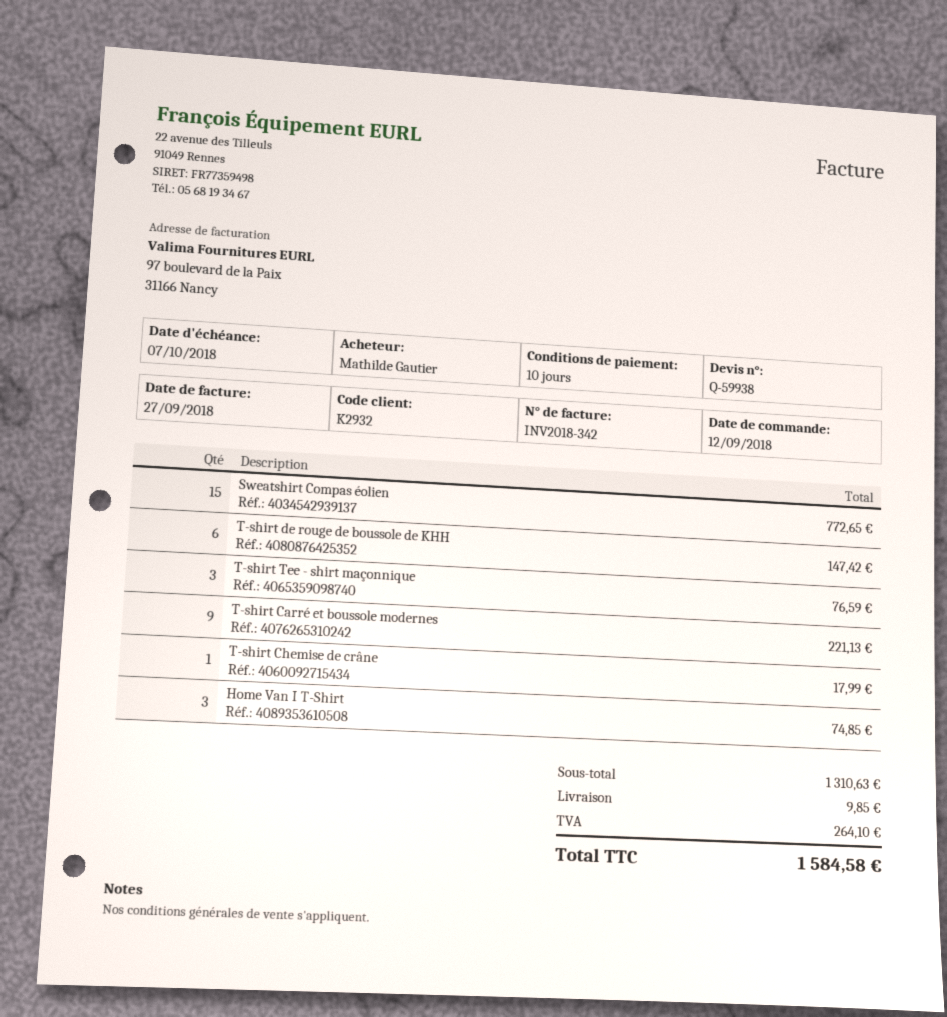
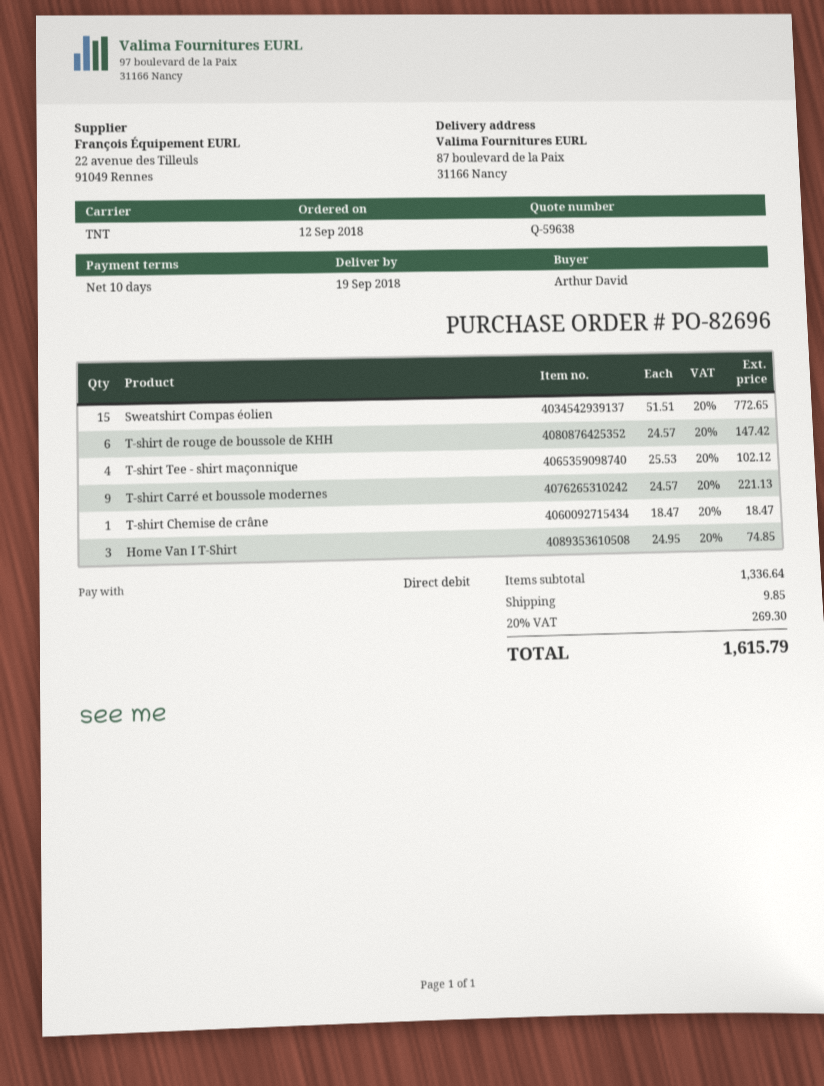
quote number: Q-59938 -> Q-59638
ordered by: Mathilde Gautier -> Arthur David
T-shirt Tee - shirt maçonnique: 3 for 76.59 -> 4 for 102.12
T-shirt Chemise de crâne: 1 for 17.99 -> 1 for 18.47
subtotal: 1310.63 -> 1336.64
tax: 264.10 -> 269.30
total: 1584.58 -> 1615.79

